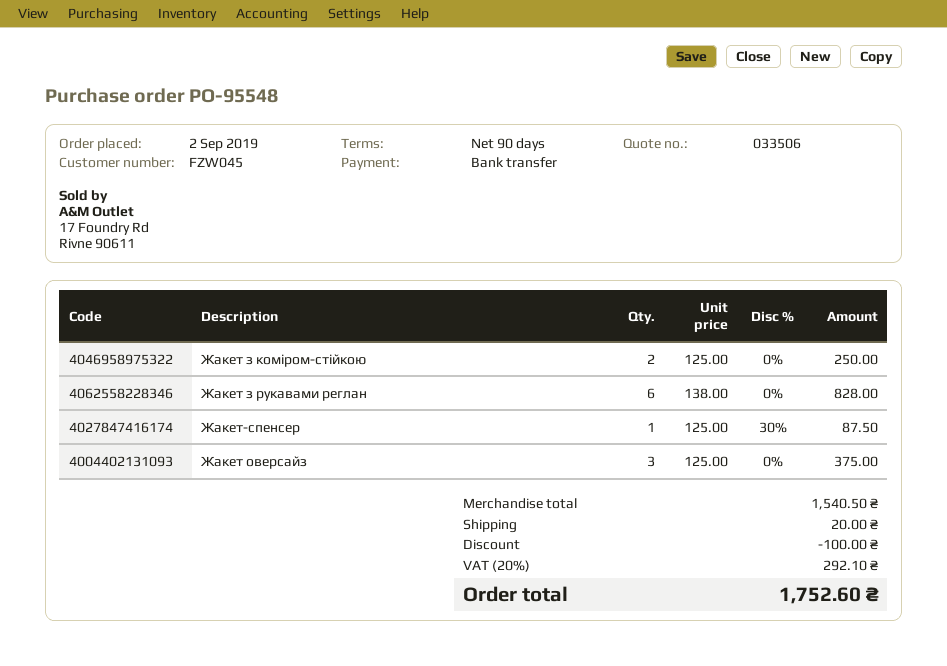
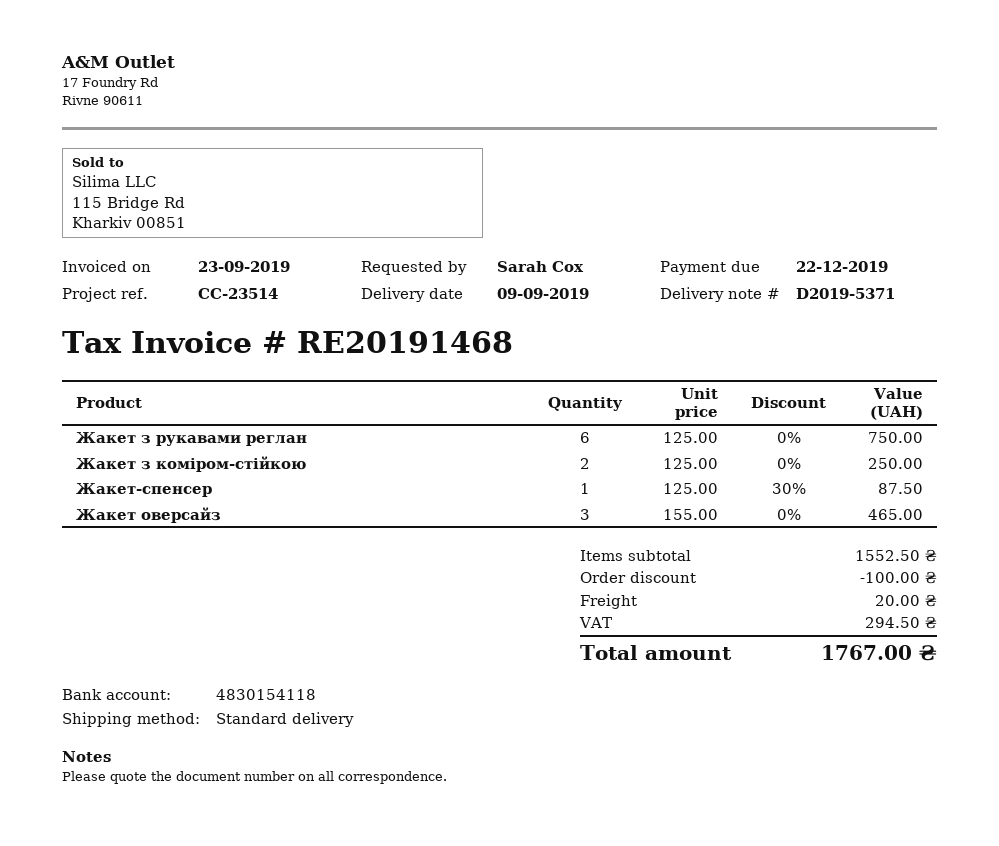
Жакет з рукавами реглан: 6 x 138.00 = 828.00 -> 6 x 125.00 = 750.00
Жакет оверсайз: 3 x 125.00 = 375.00 -> 3 x 155.00 = 465.00
subtotal: 1540.50 -> 1552.50
tax: 292.10 -> 294.50
total: 1752.60 -> 1767.00

